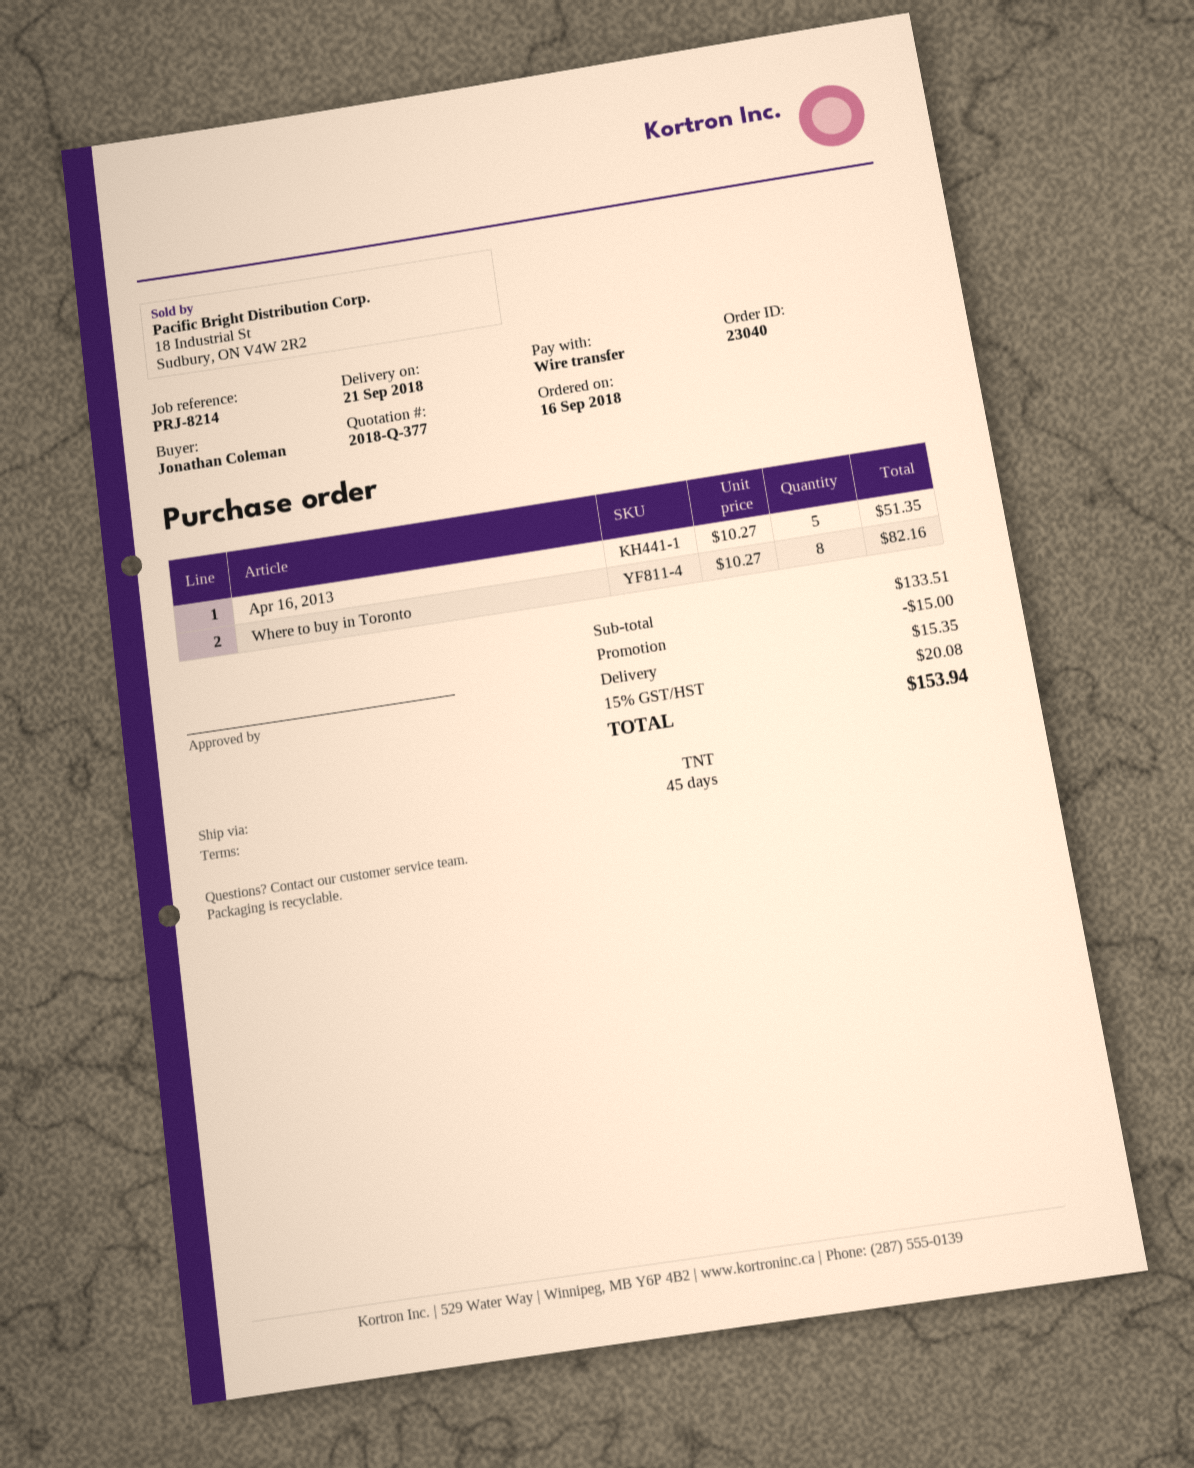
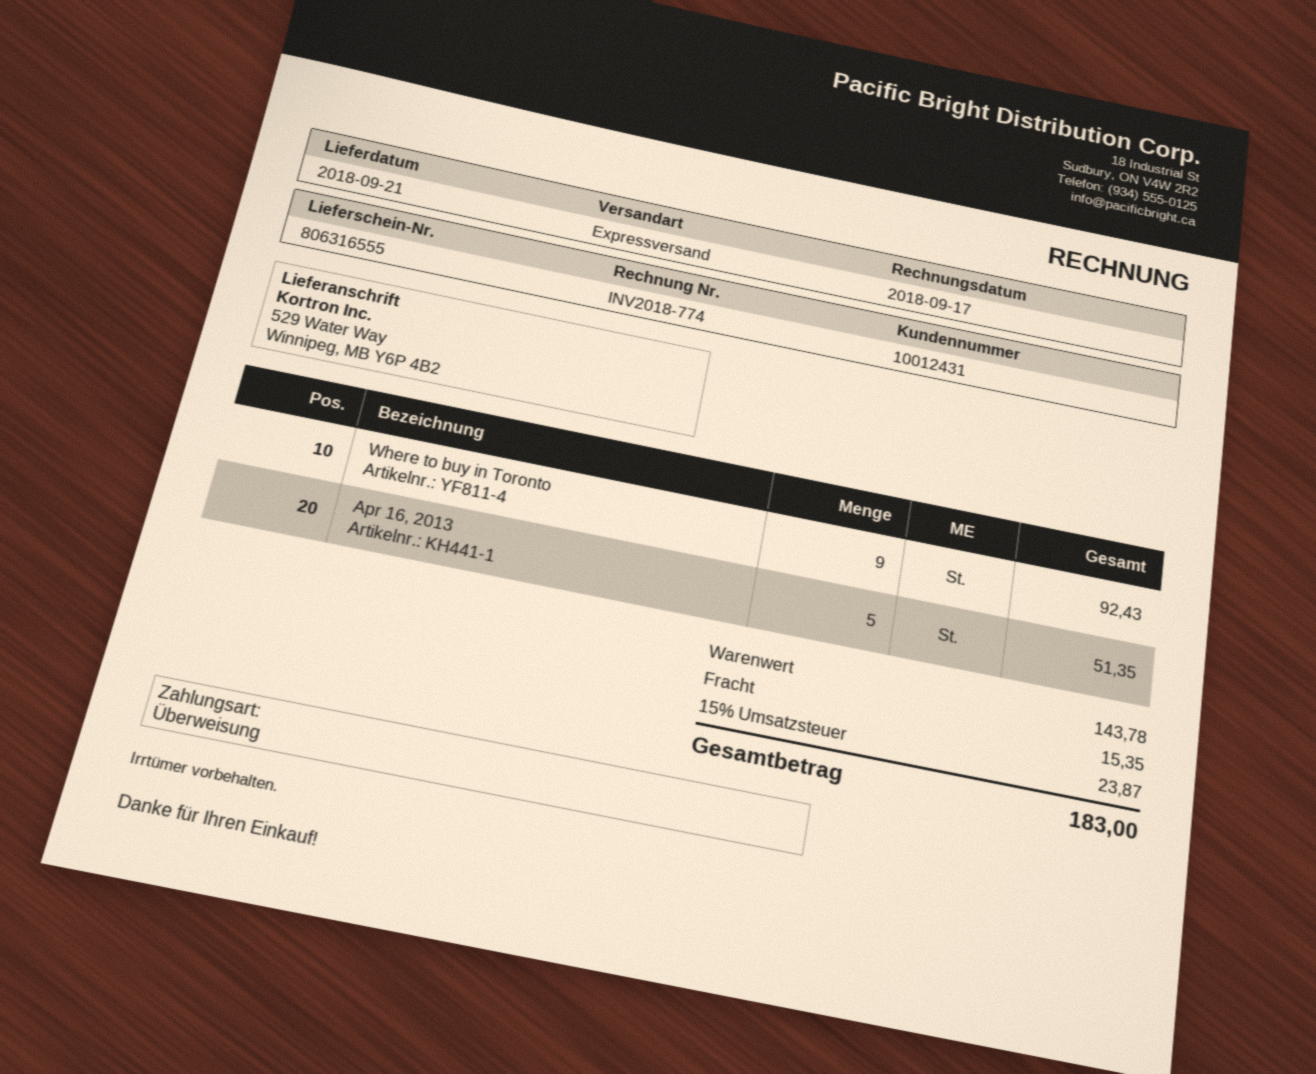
shipping method: TNT -> express
Where to buy in Toronto: 8 for 82.16 -> 9 for 92.43
subtotal: 133.51 -> 143.78
discount: 15.00 -> none
tax: 15% = 20.08 -> 15% = 23.87
total: 153.94 -> 183.00

